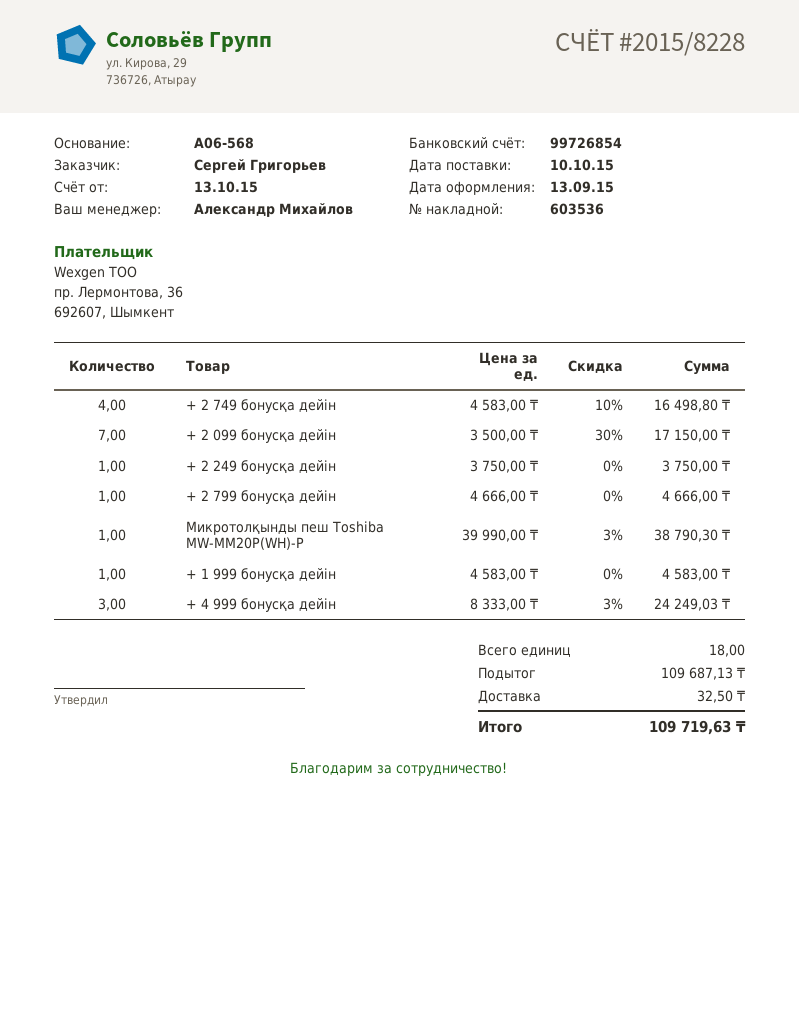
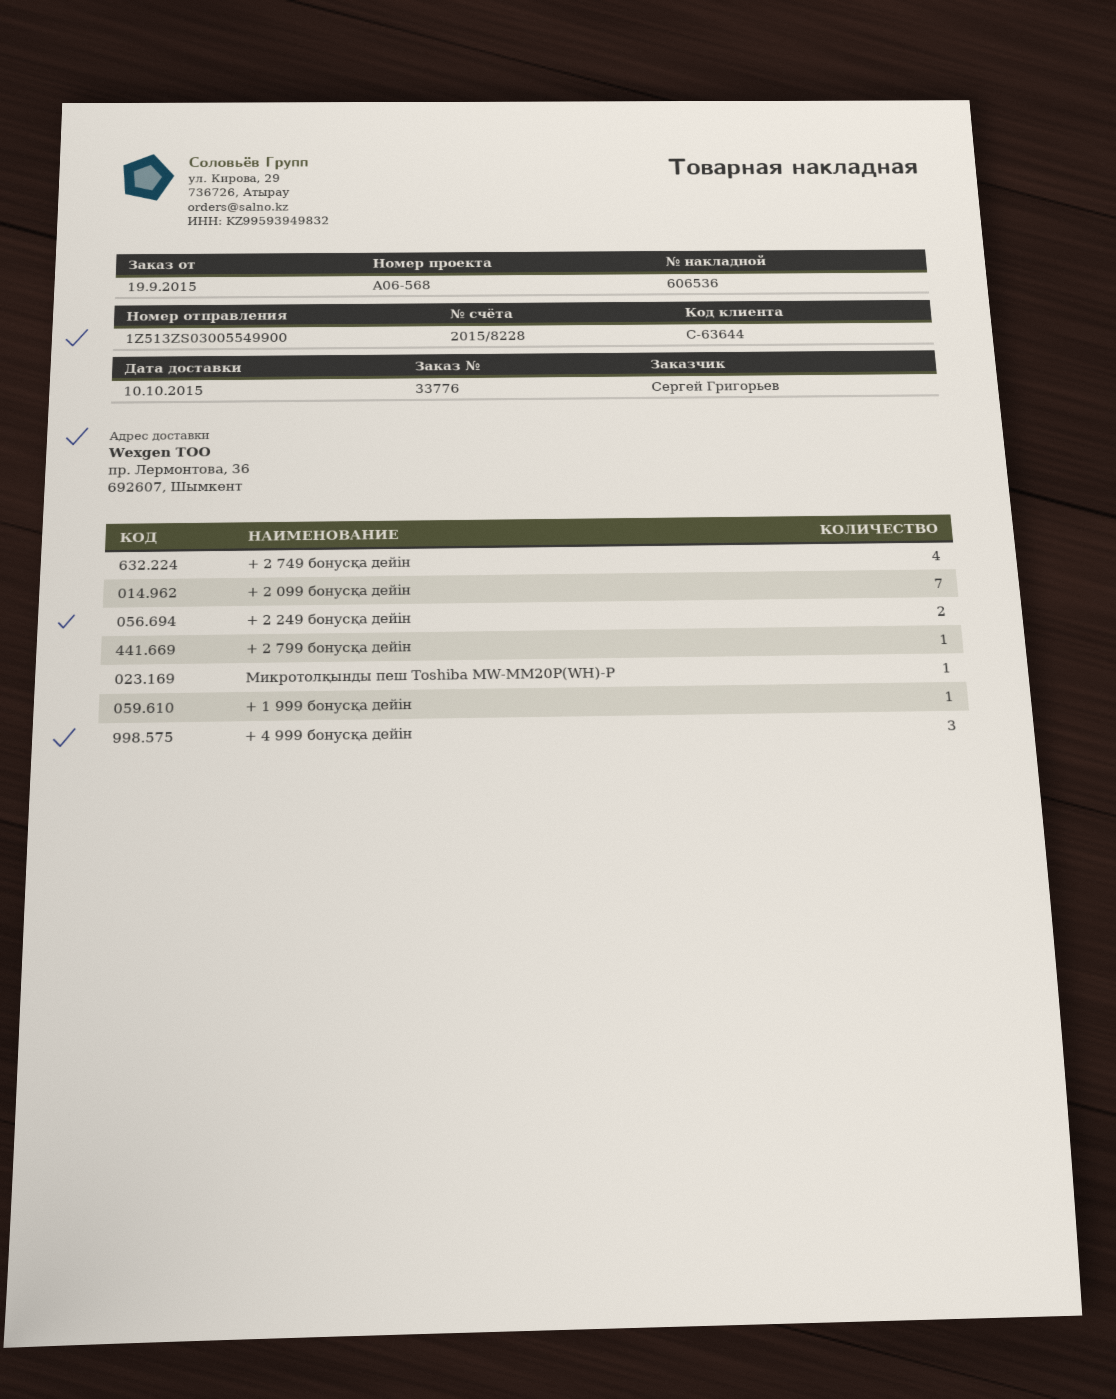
order date: 2015-09-13 -> 2015-09-19
delivery note number: 603536 -> 606536
+ 2 249 бонусқа дейін: 1 -> 2

